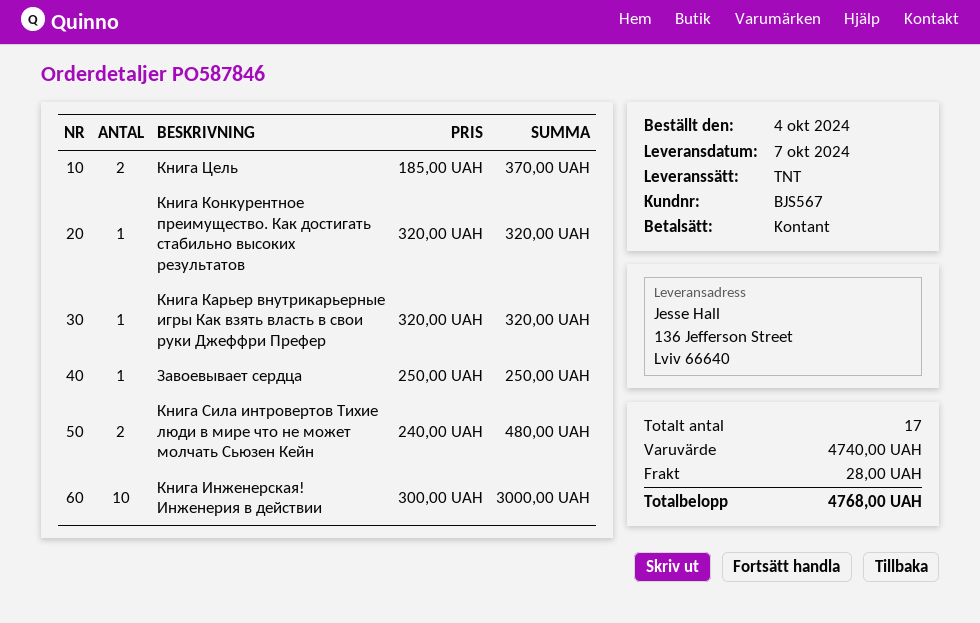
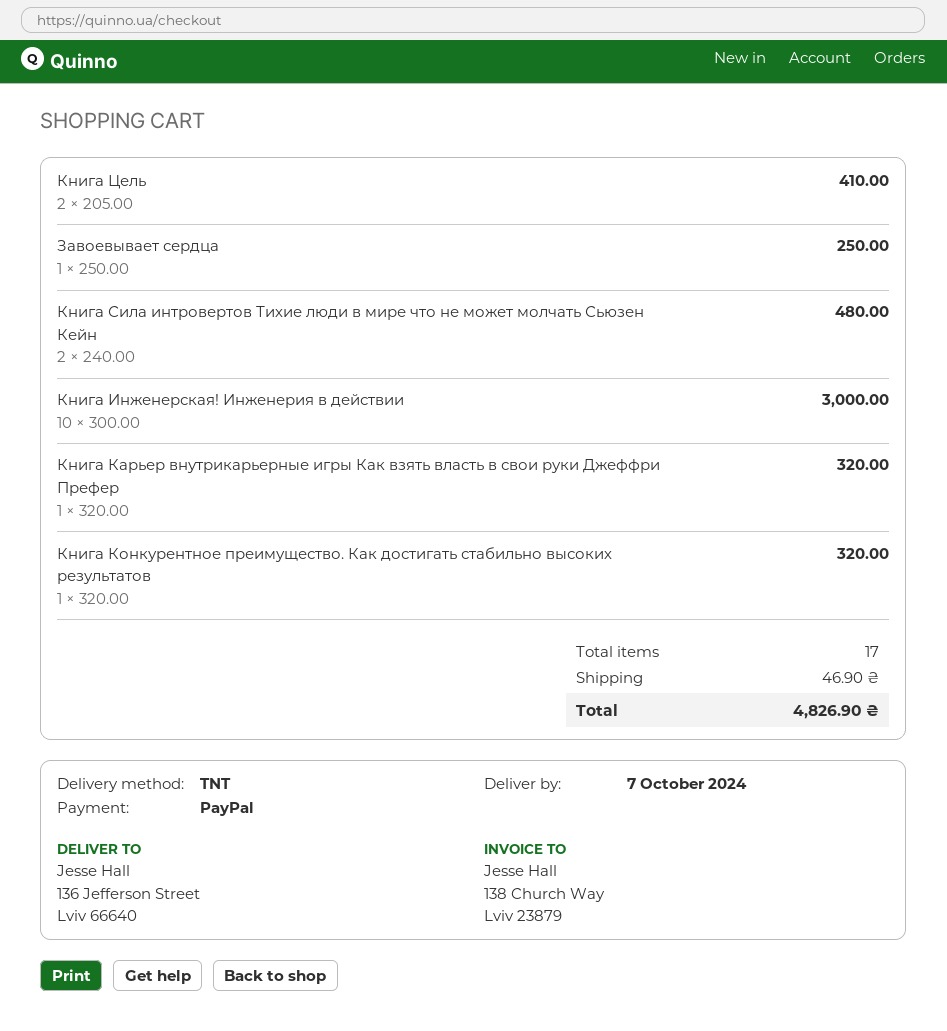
payment method: cash -> PayPal
Книга Цель: 2 x 185.00 = 370.00 -> 2 x 205.00 = 410.00
shipping: 28.00 -> 46.90
total: 4768.00 -> 4826.90

